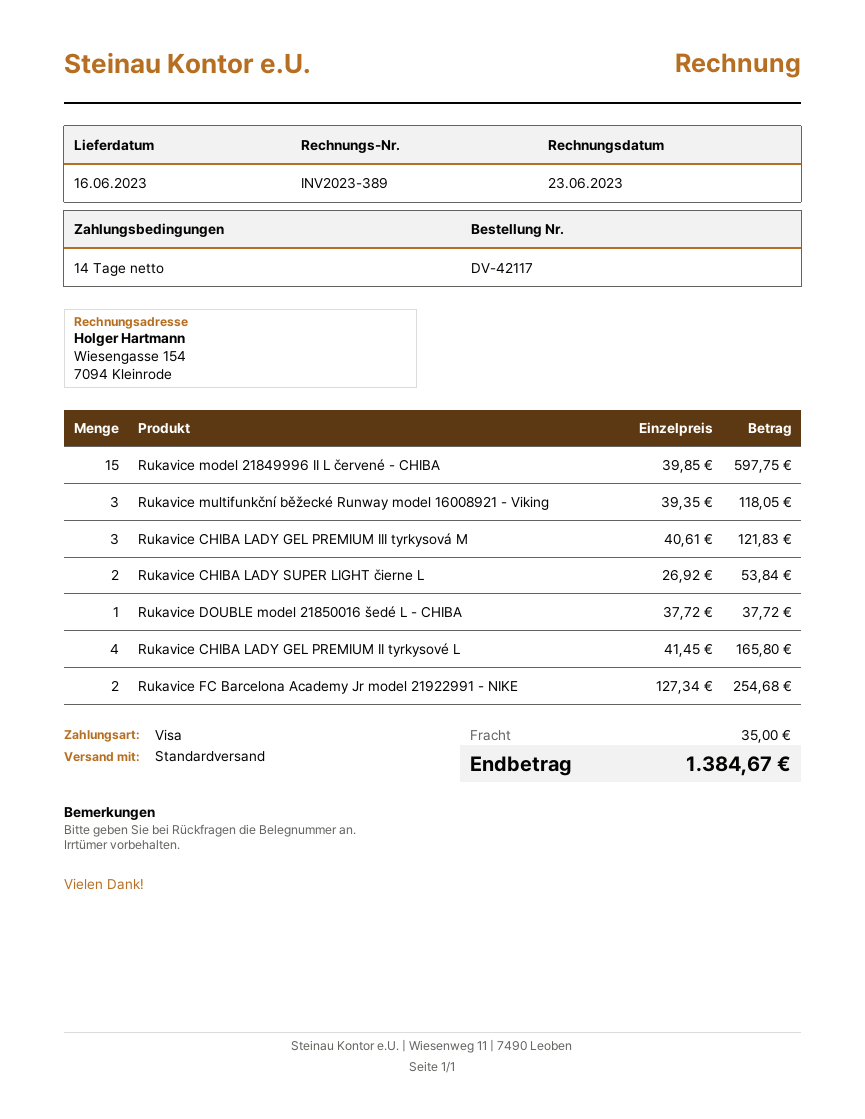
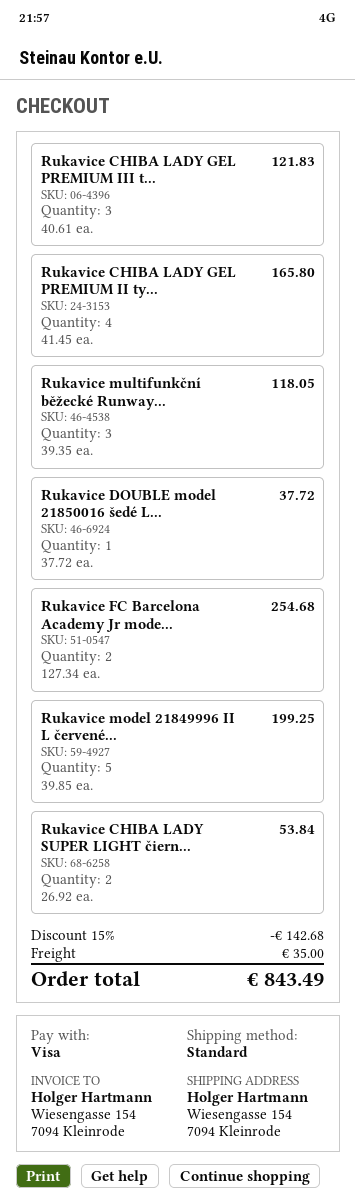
Rukavice model 21849996 II L červené - CHIBA: 15 x 39.85 = 597.75 -> 5 x 39.85 = 199.25
discount: none -> 15% = 142.68
total: 1384.67 -> 843.49

